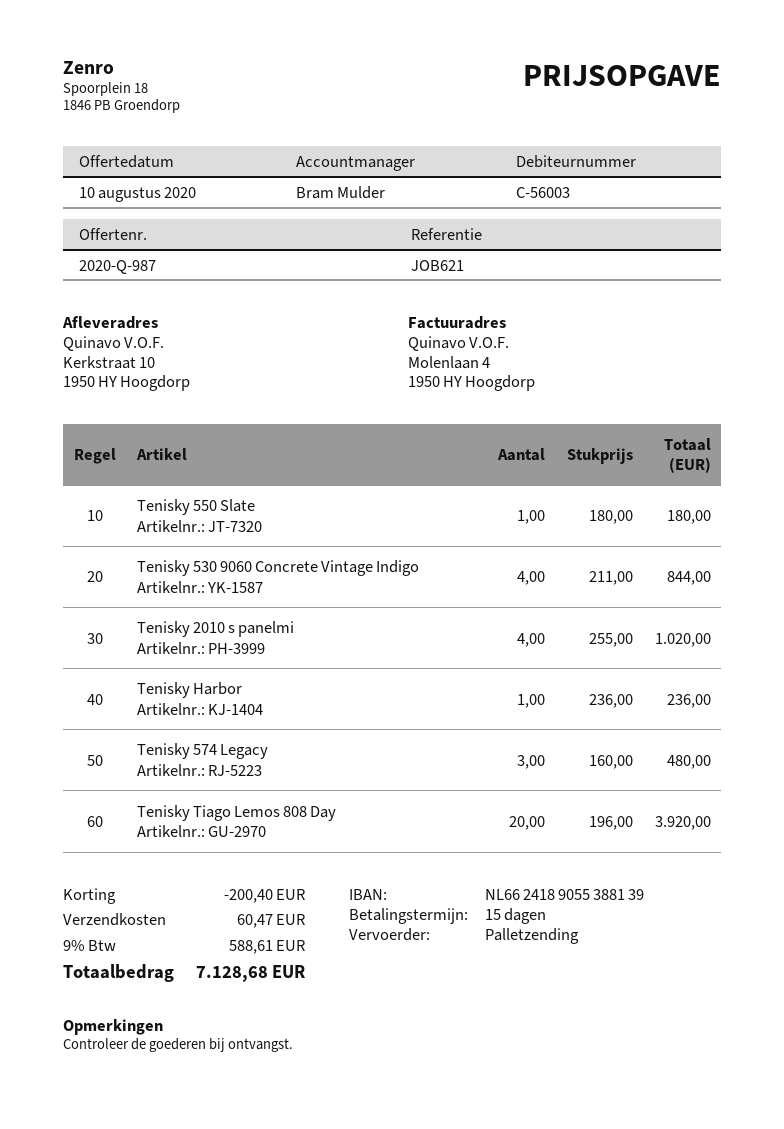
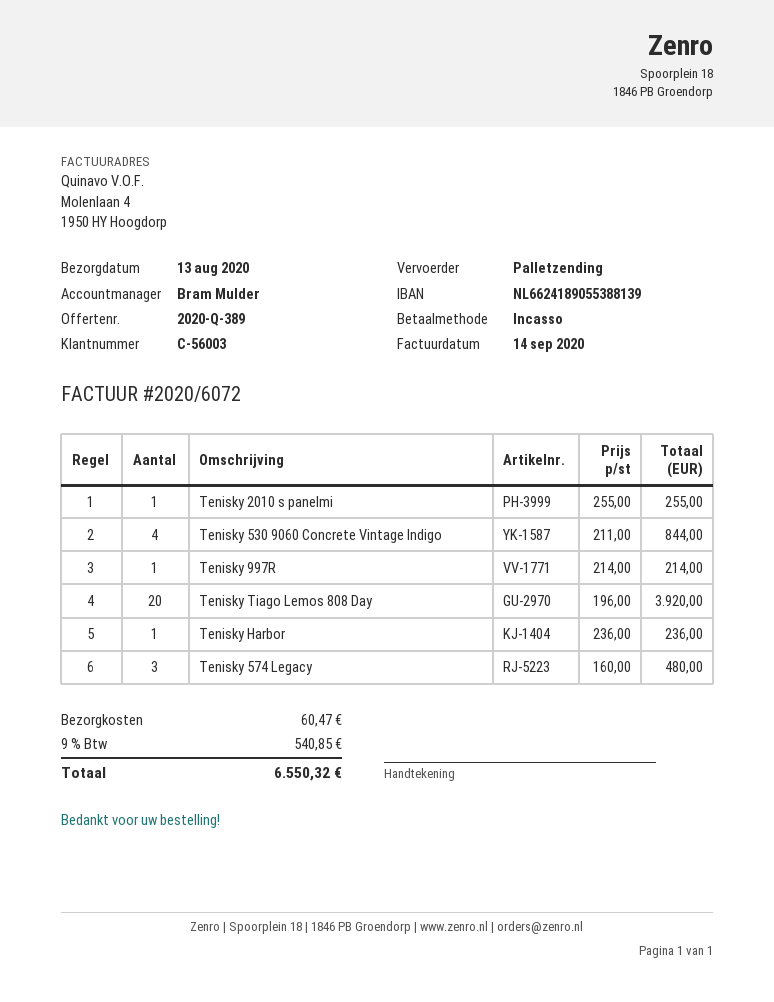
quote number: 2020-Q-987 -> 2020-Q-389
Tenisky 550 Slate: 1 x 180.00 = 180.00 -> none
Tenisky 2010 s panelmi: 4 x 255.00 = 1020.00 -> 1 x 255.00 = 255.00
Tenisky 997R: none -> 1 x 214.00 = 214.00
discount: 200.40 -> none
tax: 9% = 588.61 -> 9% = 540.85
total: 7128.68 -> 6550.32

